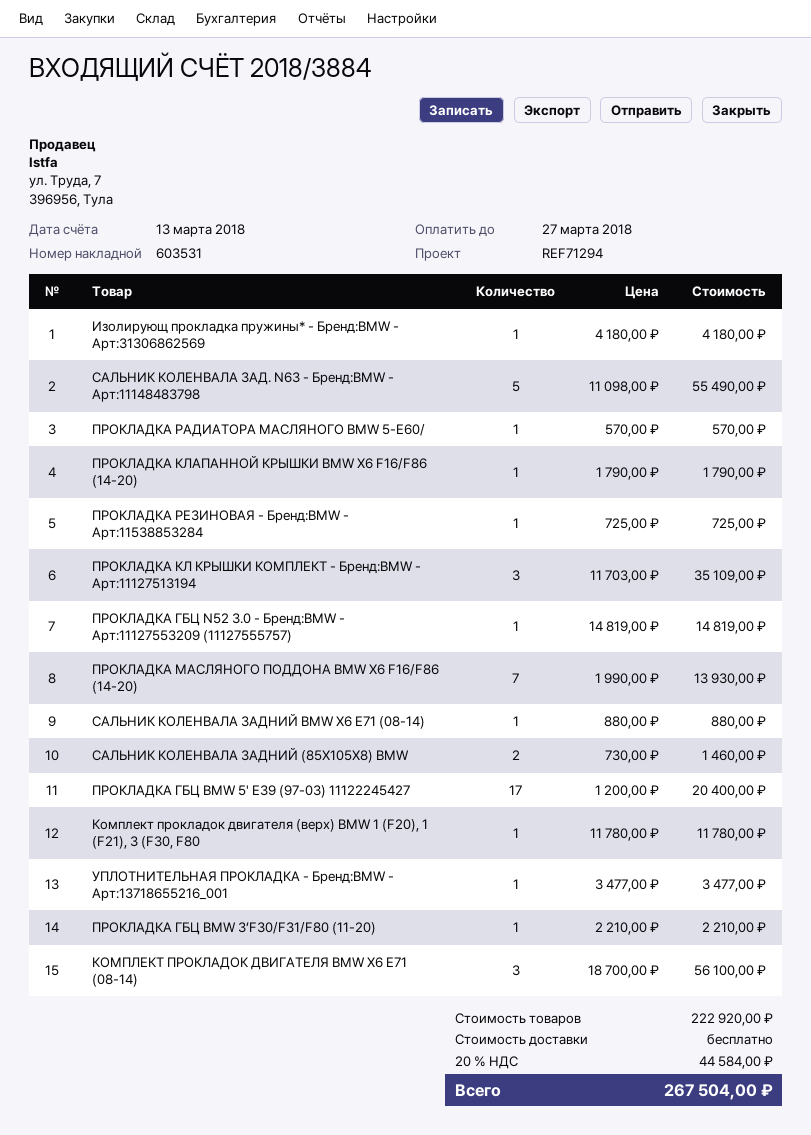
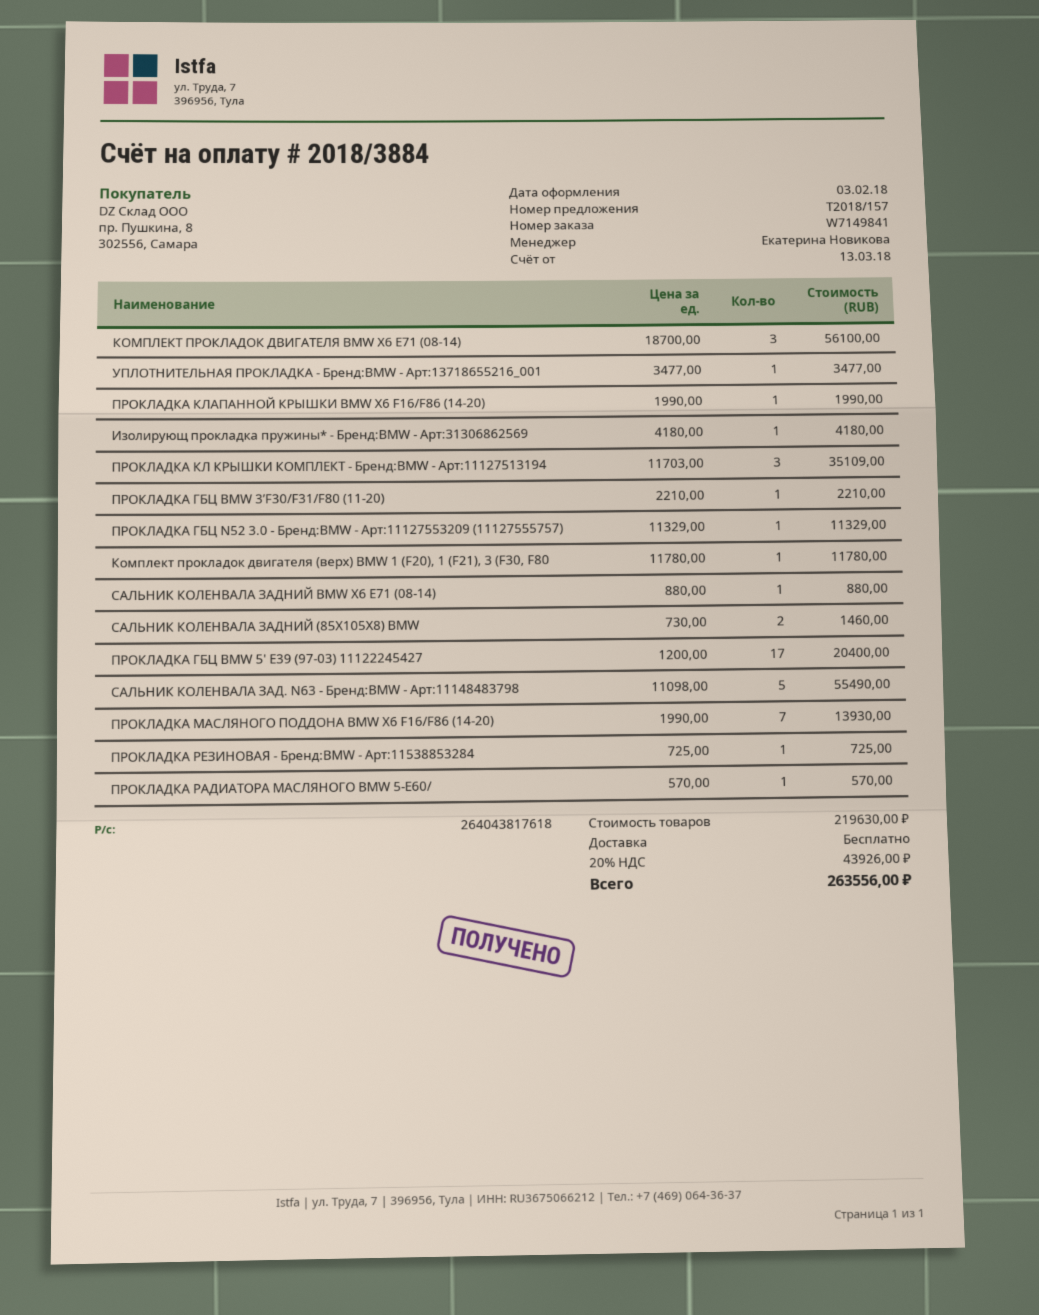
ПРОКЛАДКА КЛАПАННОЙ КРЫШКИ BMW X6 F16/F86 (14-20): 1 x 1790.00 = 1790.00 -> 1 x 1990.00 = 1990.00
ПРОКЛАДКА ГБЦ N52 3.0 - Бренд:BMW - Арт:11127553209 (11127555757): 1 x 14819.00 = 14819.00 -> 1 x 11329.00 = 11329.00
subtotal: 222920.00 -> 219630.00
tax: 20% = 44584.00 -> 20% = 43926.00
total: 267504.00 -> 263556.00

